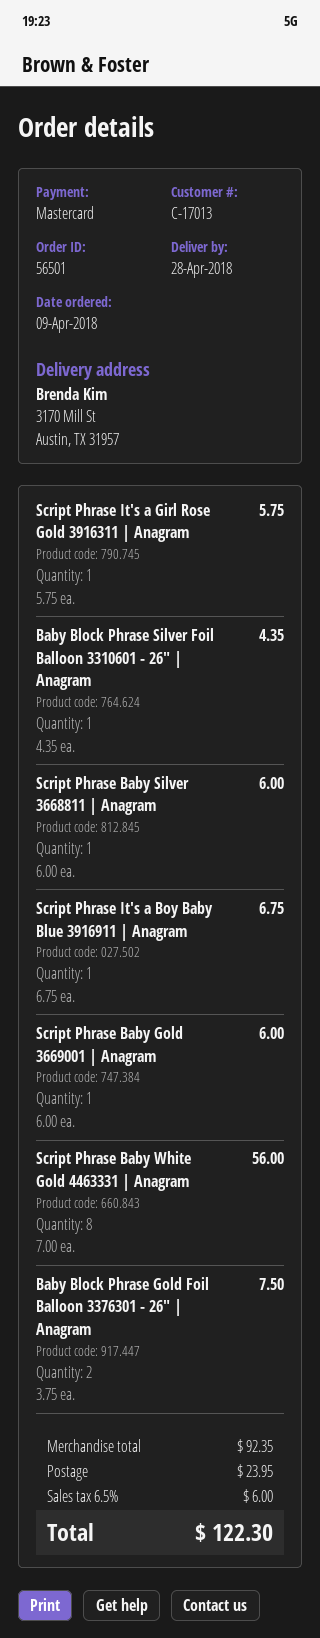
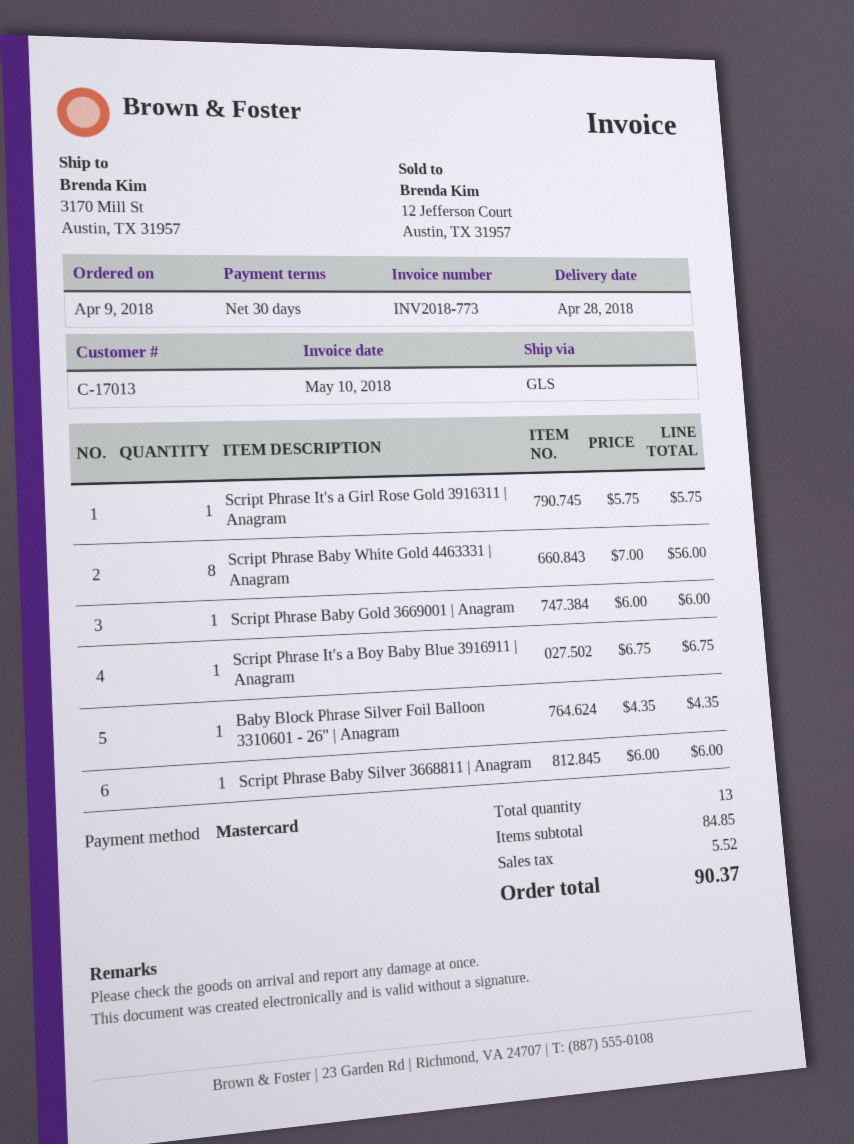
Baby Block Phrase Gold Foil Balloon 3376301 - 26" | Anagram: 2 x 3.75 = 7.50 -> none
subtotal: 92.35 -> 84.85
shipping: 23.95 -> none
tax: 6.00 -> 5.52
total: 122.30 -> 90.37

